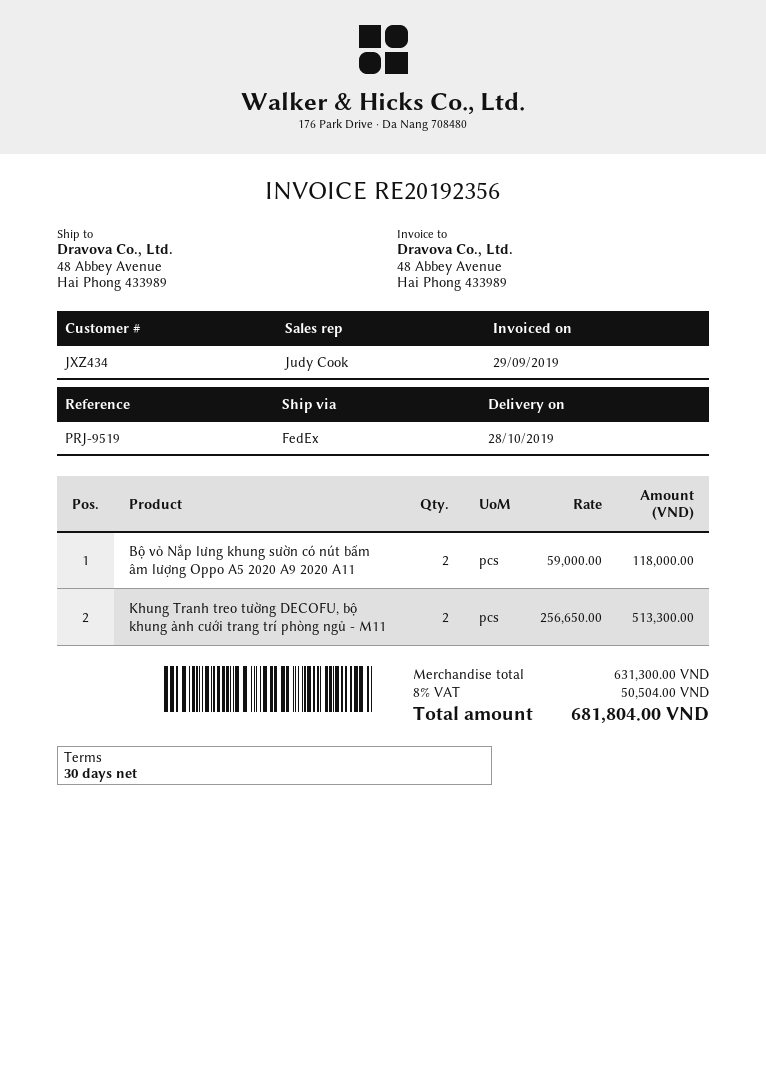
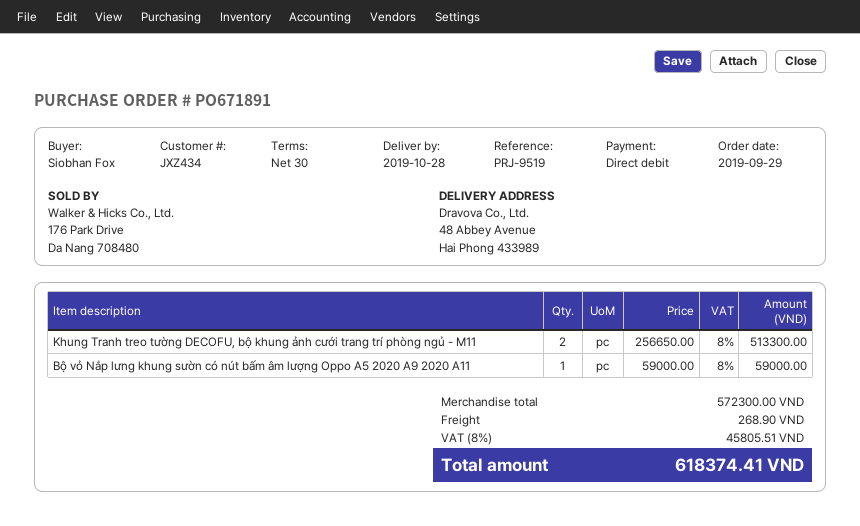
Bộ vỏ Nắp lưng khung sườn có nút bấm âm lượng Oppo A5 2020 A9 2020 A11: 2 x 59000.00 = 118000.00 -> 1 x 59000.00 = 59000.00
subtotal: 631300.00 -> 572300.00
shipping: none -> 268.90
tax: 8% = 50504.00 -> 8% = 45805.51
total: 681804.00 -> 618374.41

